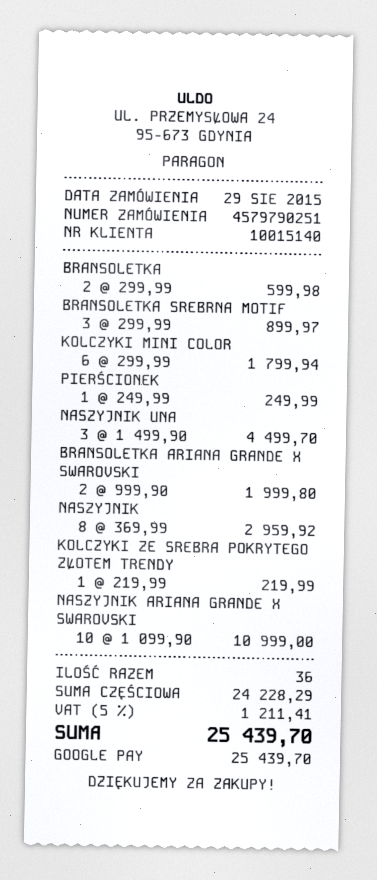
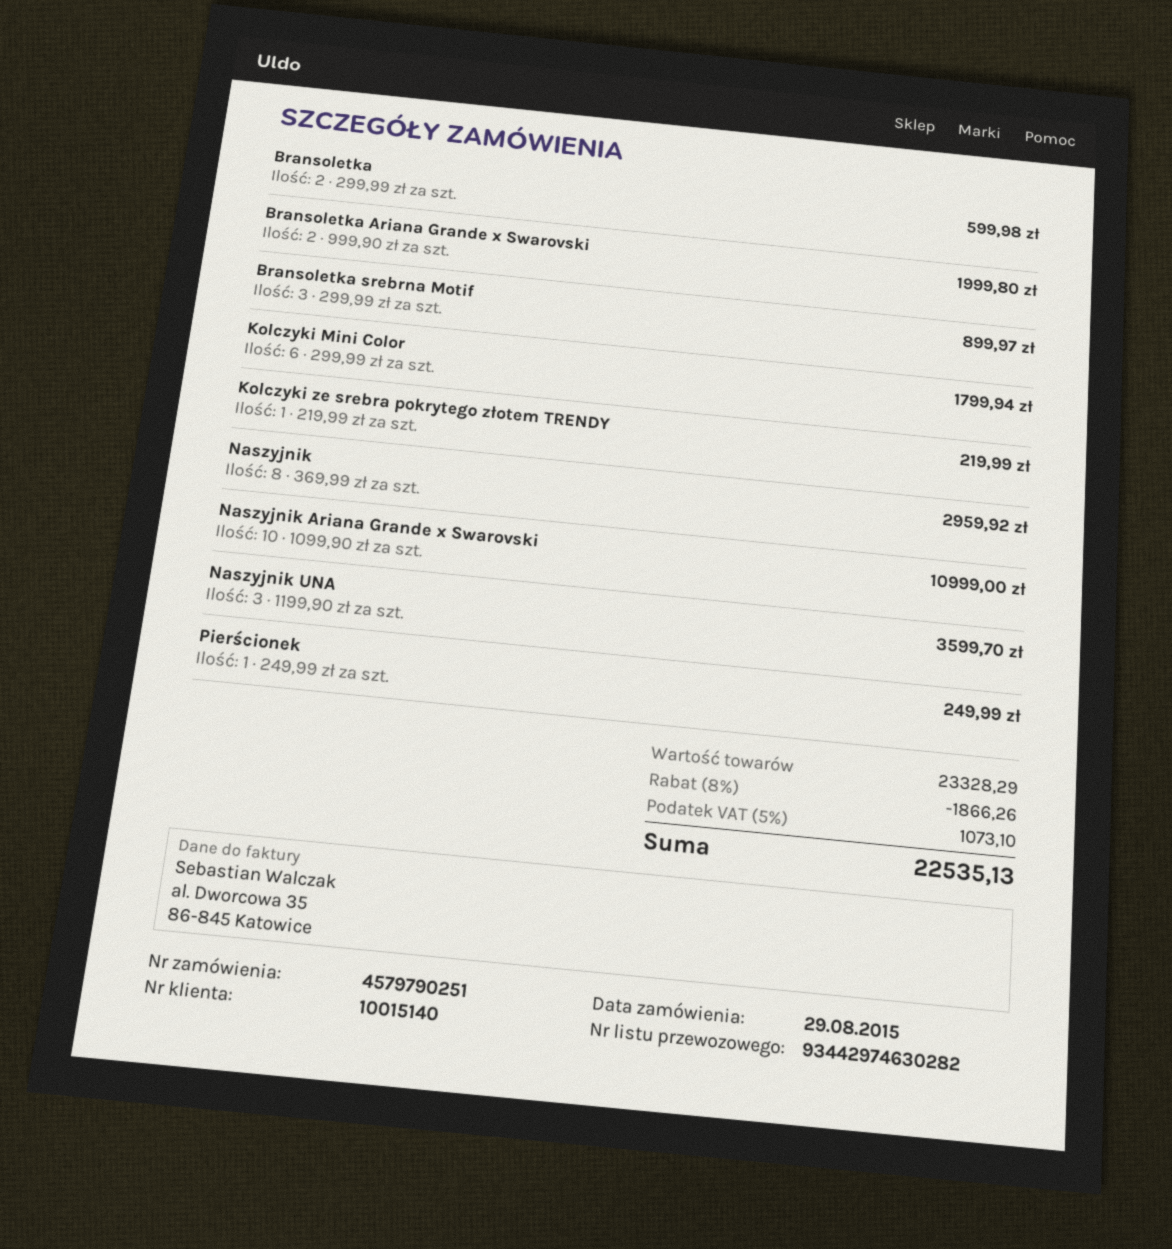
NASZYJNIK UNA: 3 x 1499.90 = 4499.70 -> 3 x 1199.90 = 3599.70
subtotal: 24228.29 -> 23328.29
discount: none -> 8% = 1866.26
tax: 5% = 1211.41 -> 5% = 1073.10
total: 25439.70 -> 22535.13

